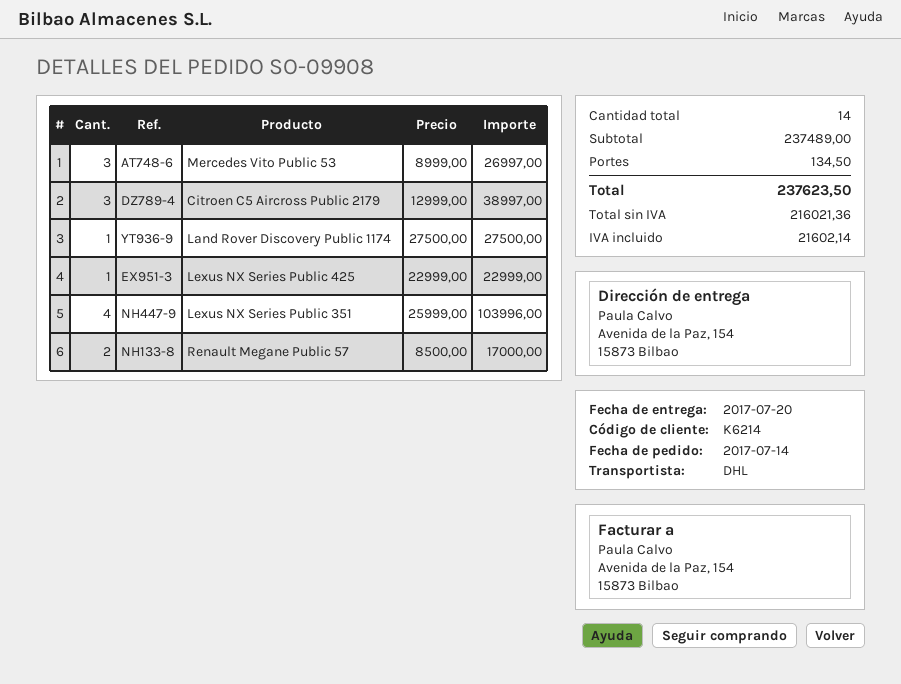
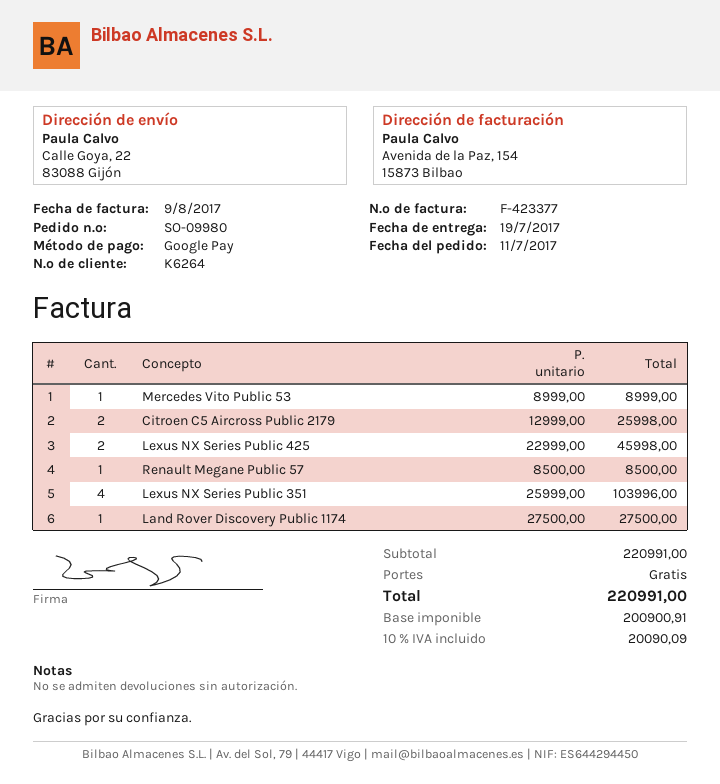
order number: SO-09908 -> SO-09980
order date: 2017-07-14 -> 2017-07-11
delivery date: 2017-07-20 -> 2017-07-19
customer number: K6214 -> K6264
ship to: Avenida de la Paz, 154, 15873 Bilbao -> Calle Goya, 22, 83088 Gijón
Mercedes Vito Public 53: 3 x 8999.00 = 26997.00 -> 1 x 8999.00 = 8999.00
Citroen C5 Aircross Public 2179: 3 x 12999.00 = 38997.00 -> 2 x 12999.00 = 25998.00
Lexus NX Series Public 425: 1 x 22999.00 = 22999.00 -> 2 x 22999.00 = 45998.00
Renault Megane Public 57: 2 x 8500.00 = 17000.00 -> 1 x 8500.00 = 8500.00
subtotal: 237489.00 -> 220991.00
shipping: 134.50 -> 0.00
net: 216021.36 -> 200900.91
tax: 21602.14 -> 20090.09
total: 237623.50 -> 220991.00

